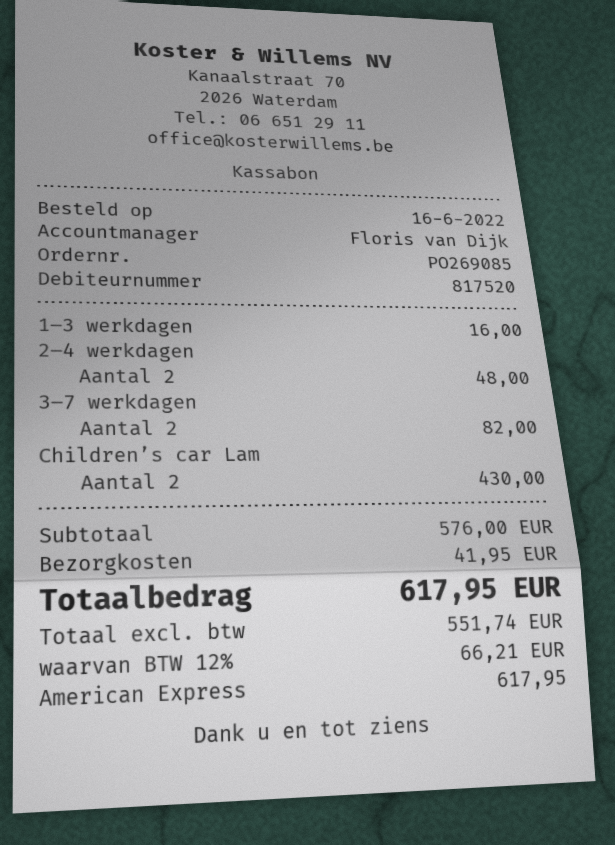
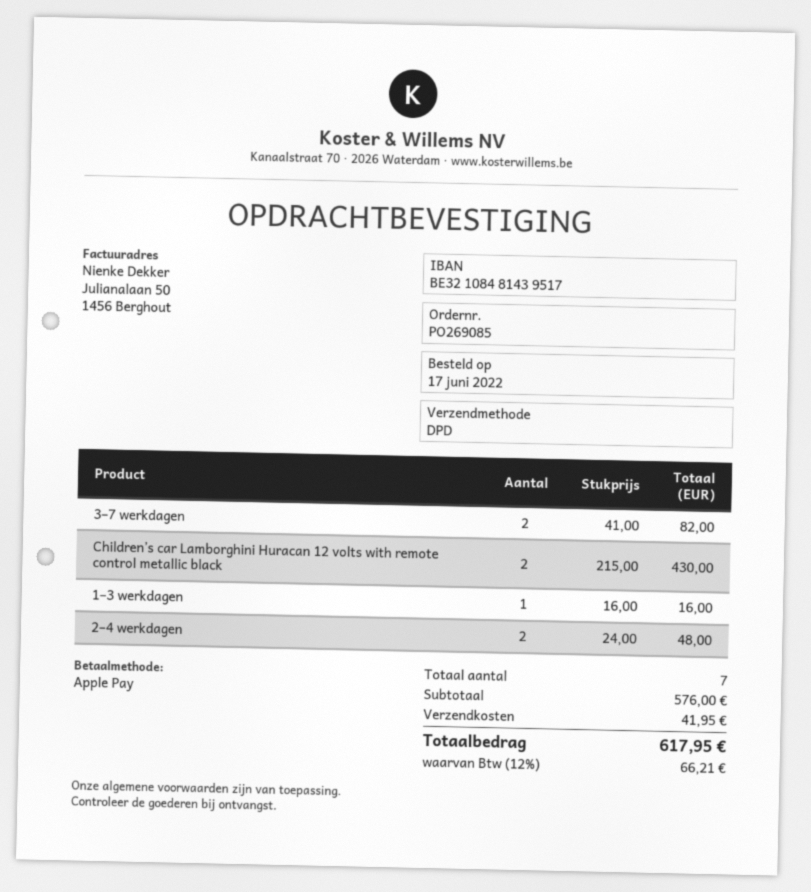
order date: 2022-06-16 -> 2022-06-17
payment method: American Express -> Apple Pay

